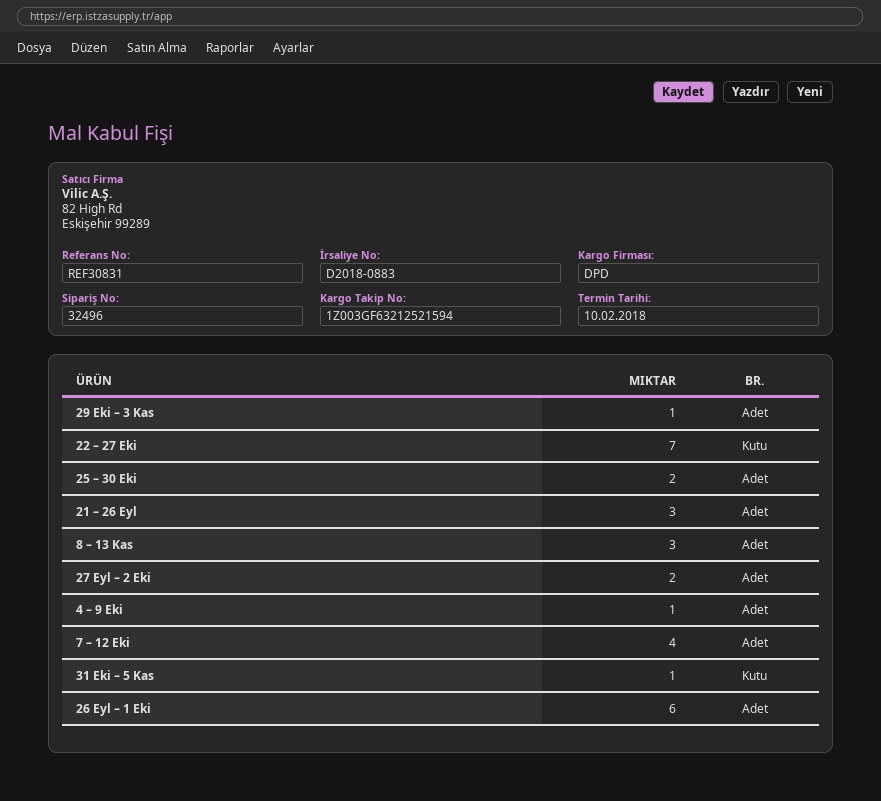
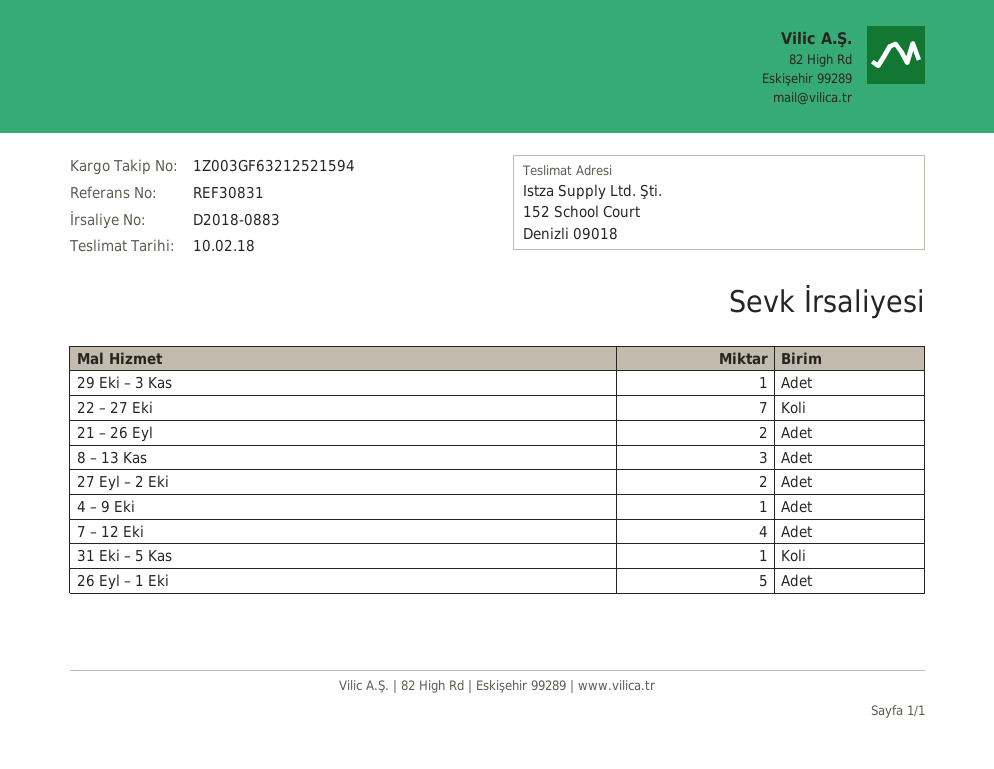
25 – 30 Eki: 2 -> none
21 – 26 Eyl: 3 -> 2
26 Eyl – 1 Eki: 6 -> 5

